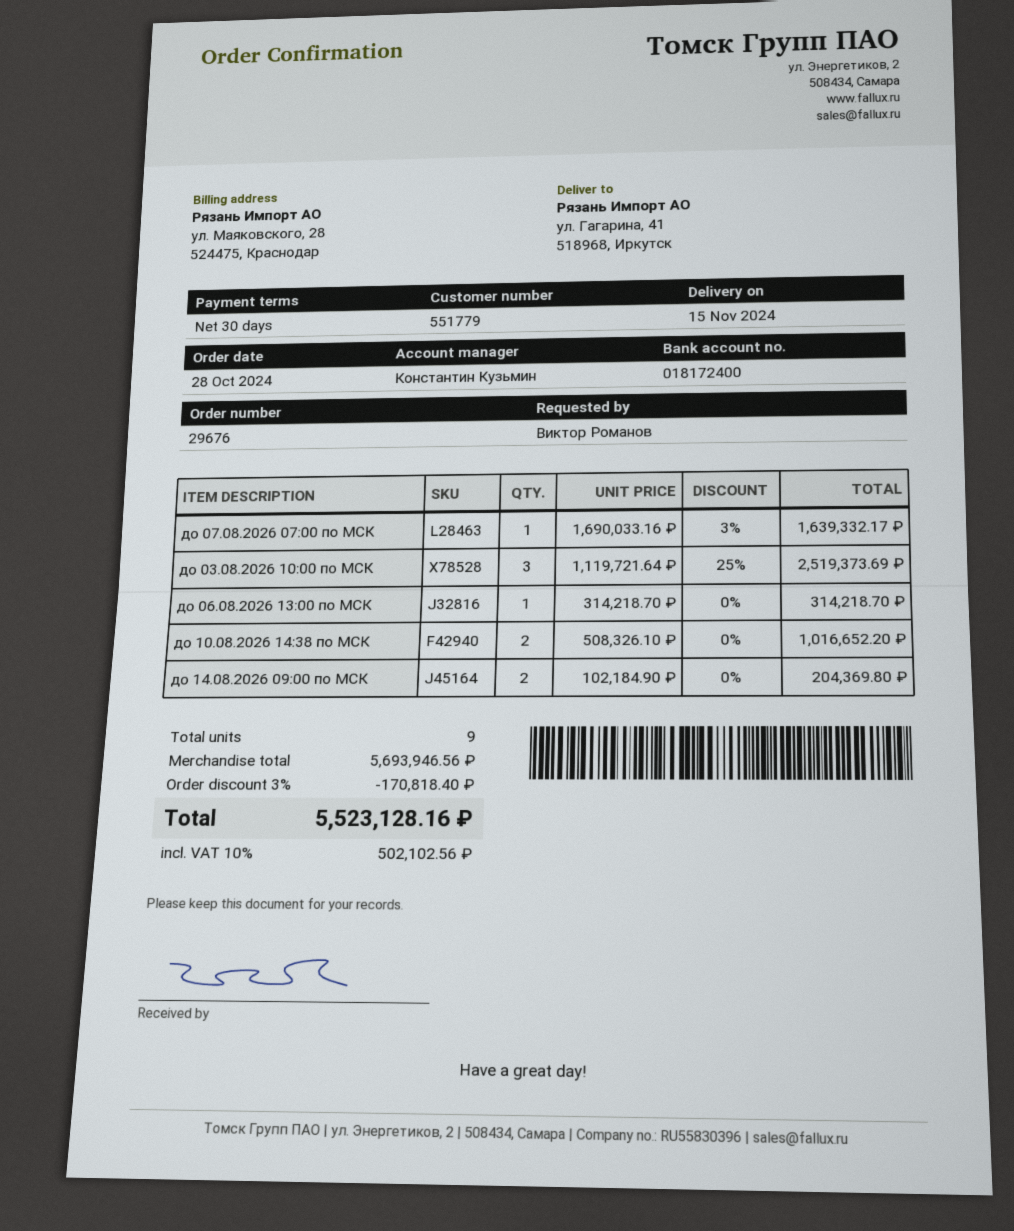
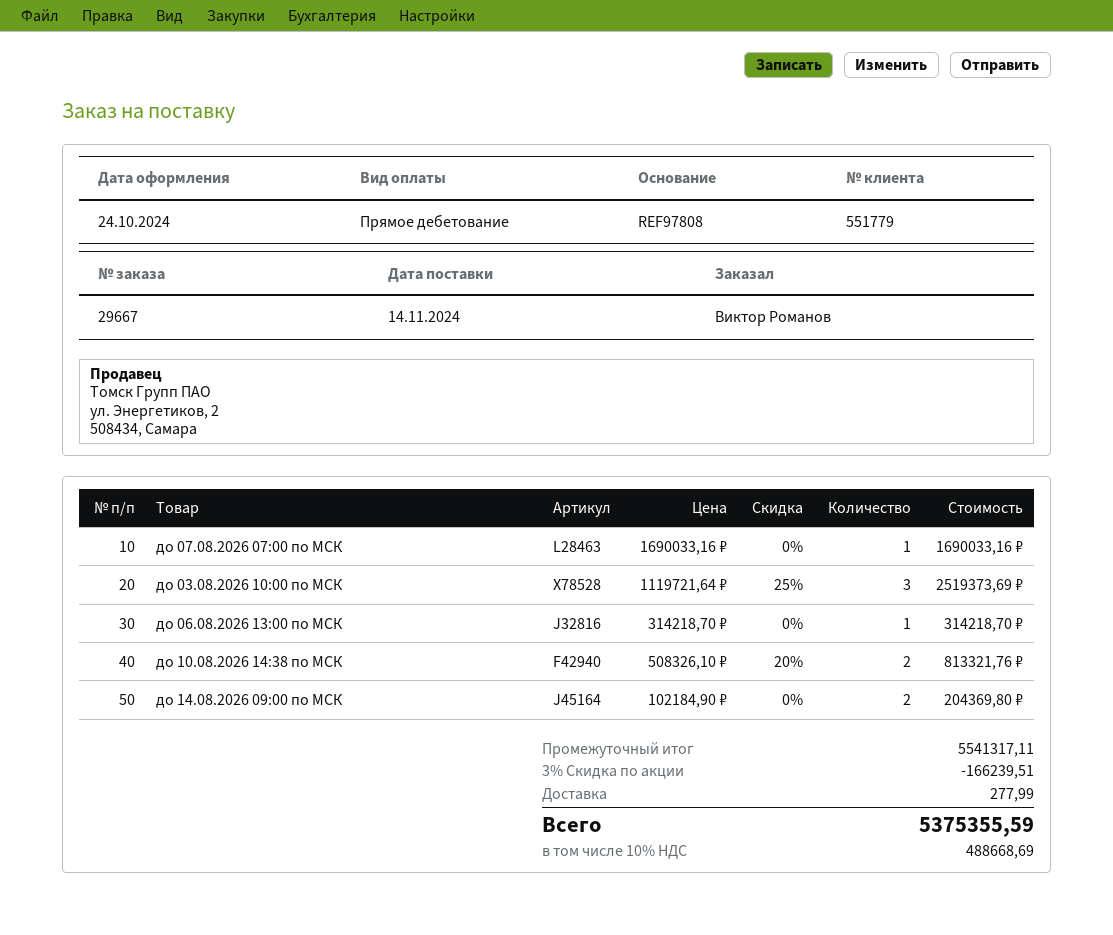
order number: 29676 -> 29667
order date: 2024-10-28 -> 2024-10-24
delivery date: 2024-11-15 -> 2024-11-14
до 07.08.2026 07:00 по МСК: 1 x 1690033.16 - 3% = 1639332.17 -> 1 x 1690033.16 = 1690033.16
до 10.08.2026 14:38 по МСК: 2 x 508326.10 = 1016652.20 -> 2 x 508326.10 - 20% = 813321.76
subtotal: 5693946.56 -> 5541317.11
discount: 3% = 170818.40 -> 3% = 166239.51
shipping: none -> 277.99
tax: 10% = 502102.56 -> 10% = 488668.69
total: 5523128.16 -> 5375355.59

